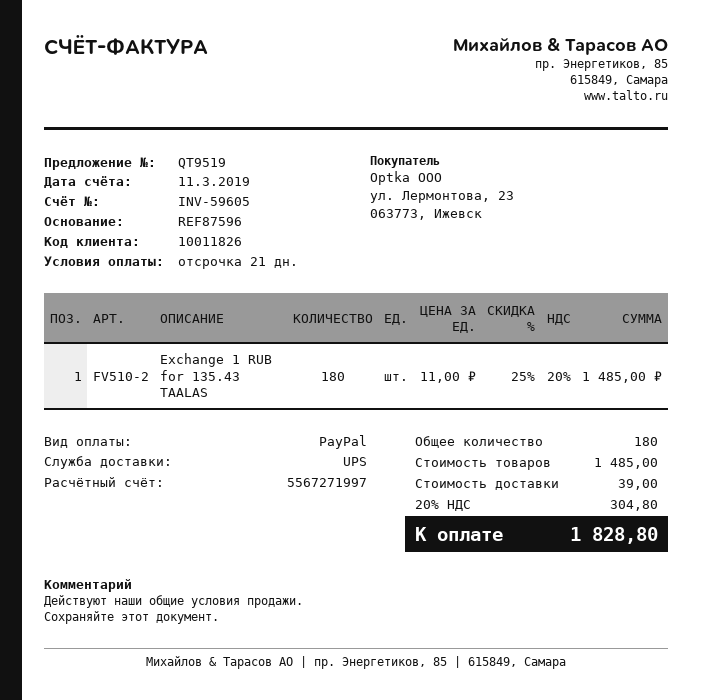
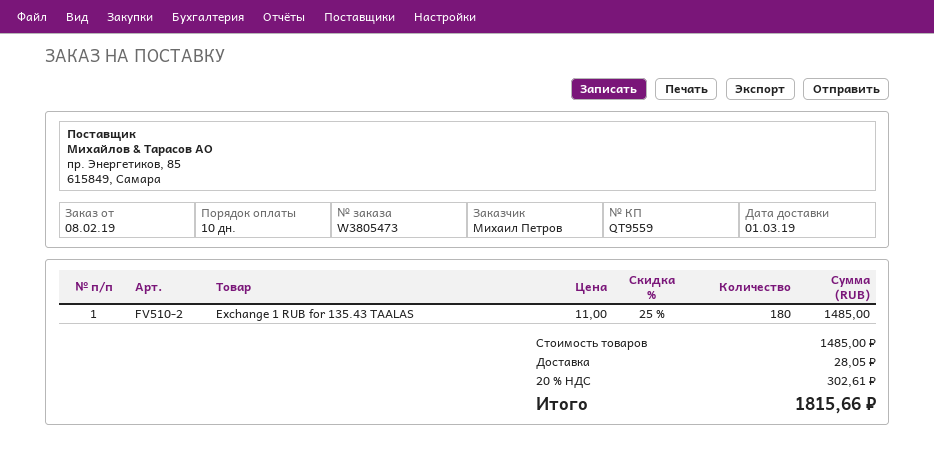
quote number: QT9519 -> QT9559
payment terms: 21 days -> 10 days
shipping: 39.00 -> 28.05
tax: 20% = 304.80 -> 20% = 302.61
total: 1828.80 -> 1815.66

